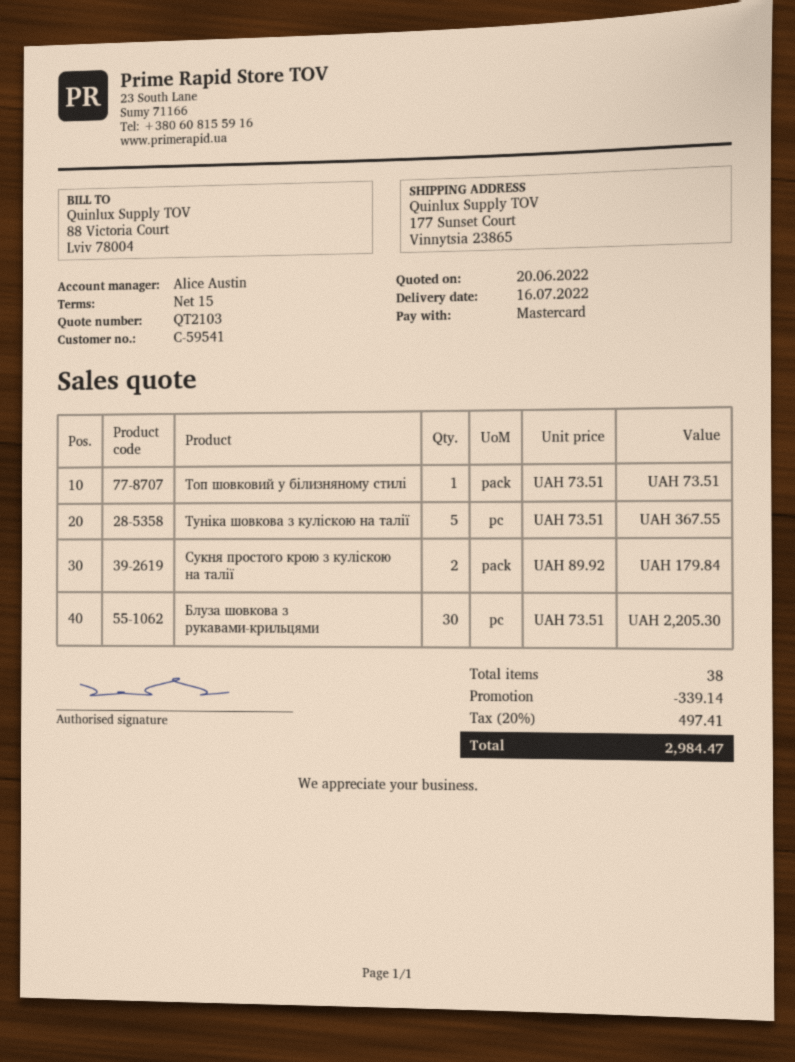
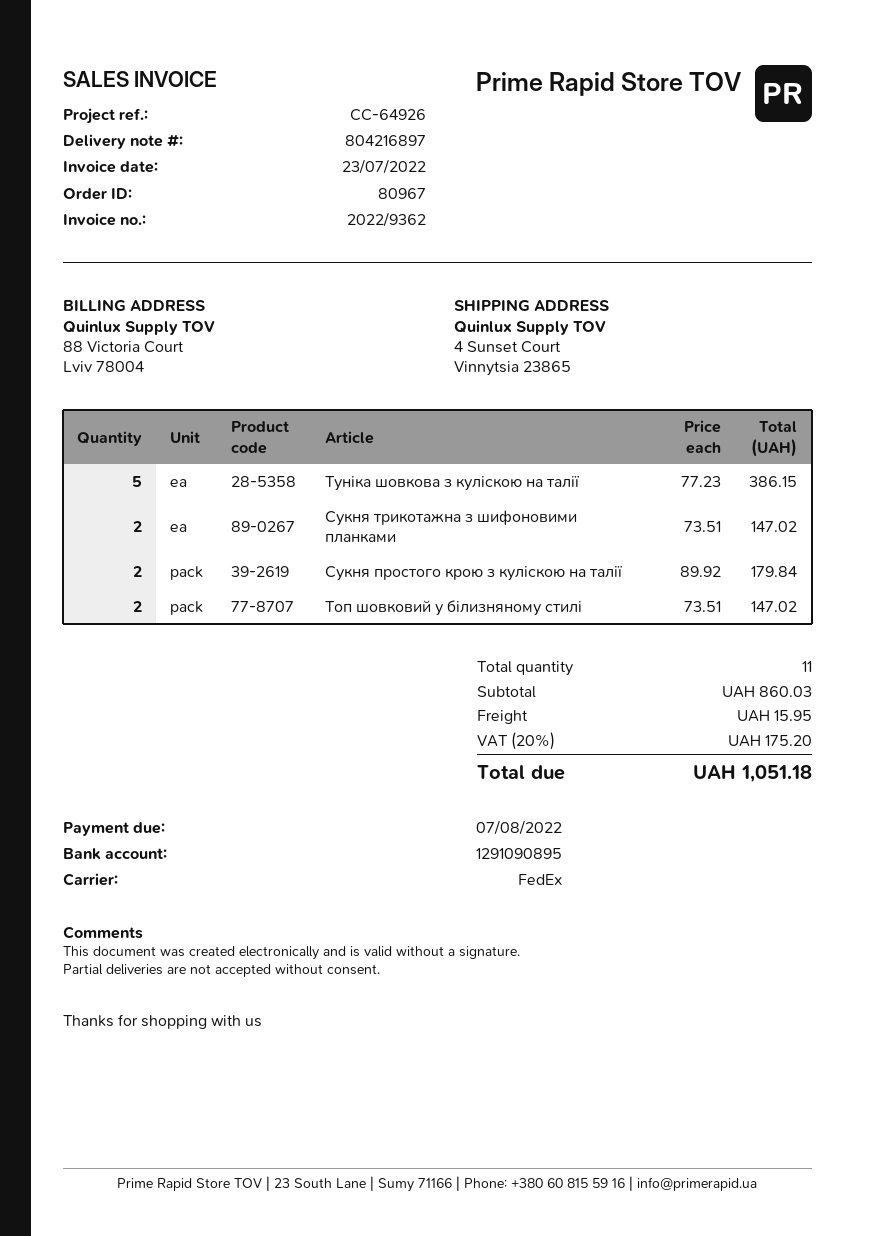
ship to: 177 Sunset Court, Vinnytsia 23865 -> 4 Sunset Court, Vinnytsia 23865
Топ шовковий у білизняному стилі: 1 x 73.51 = 73.51 -> 2 x 73.51 = 147.02
Туніка шовкова з куліскою на талії: 5 x 73.51 = 367.55 -> 5 x 77.23 = 386.15
Блуза шовкова з рукавами-крильцями: 30 x 73.51 = 2205.30 -> none
Сукня трикотажна з шифоновими планками: none -> 2 x 73.51 = 147.02
total quantity: 38 -> 11
discount: 339.14 -> none
shipping: none -> 15.95
tax: 20% = 497.41 -> 20% = 175.20
total: 2984.47 -> 1051.18

